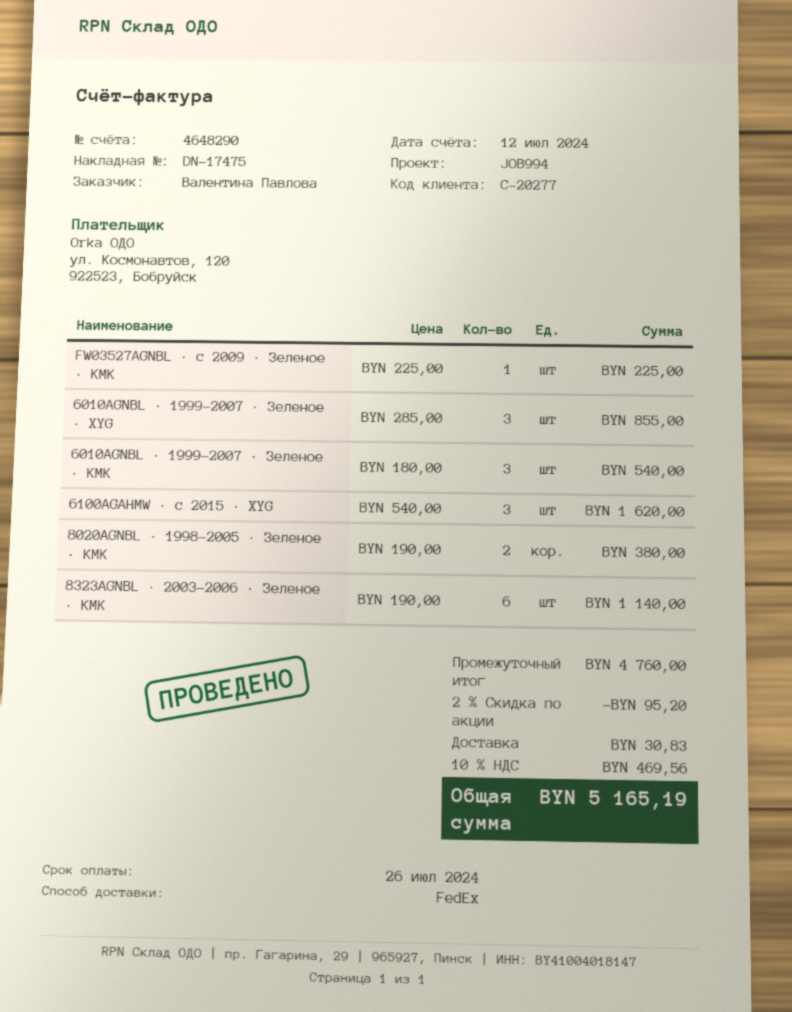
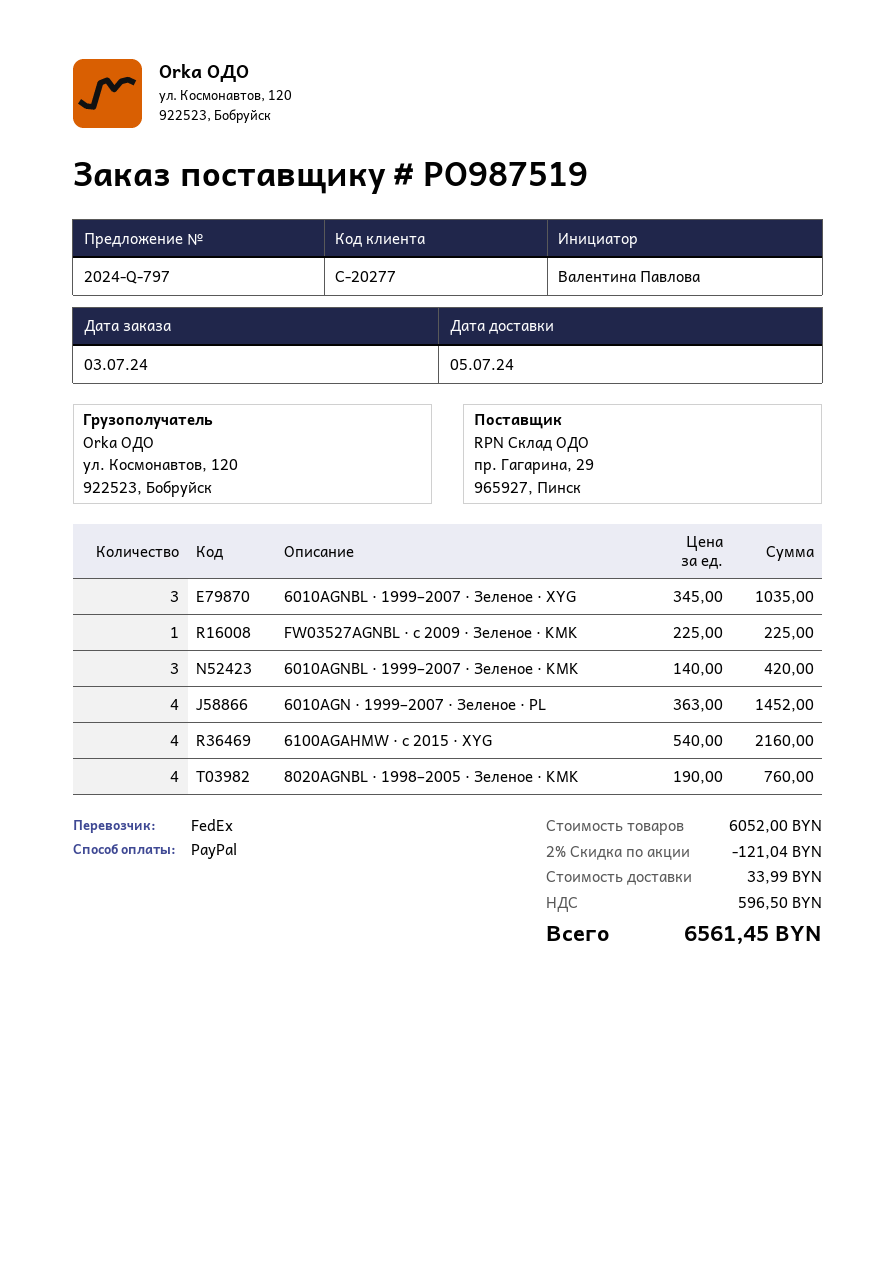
6010AGNBL · 1999–2007 · Зеленое · XYG: 3 x 285.00 = 855.00 -> 3 x 345.00 = 1035.00
6010AGNBL · 1999–2007 · Зеленое · KMK: 3 x 180.00 = 540.00 -> 3 x 140.00 = 420.00
6100AGAHMW · с 2015 · XYG: 3 x 540.00 = 1620.00 -> 4 x 540.00 = 2160.00
8020AGNBL · 1998–2005 · Зеленое · KMK: 2 x 190.00 = 380.00 -> 4 x 190.00 = 760.00
8323AGNBL · 2003–2006 · Зеленое · KMK: 6 x 190.00 = 1140.00 -> none
6010AGN · 1999–2007 · Зеленое · PL: none -> 4 x 363.00 = 1452.00
subtotal: 4760.00 -> 6052.00
discount: 2% = 95.20 -> 2% = 121.04
shipping: 30.83 -> 33.99
tax: 469.56 -> 596.50
total: 5165.19 -> 6561.45

